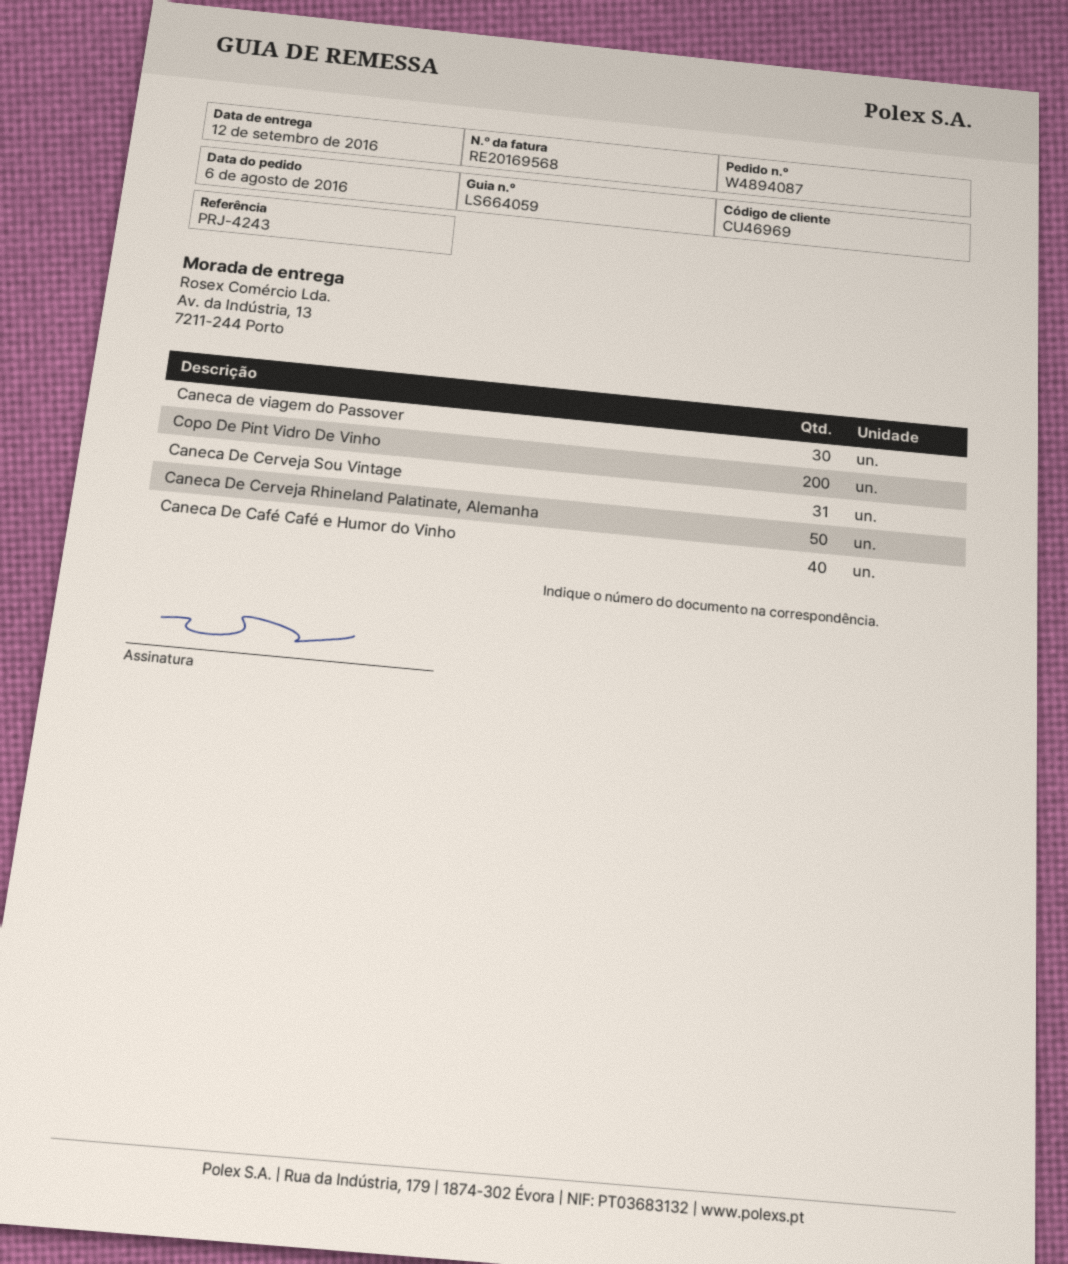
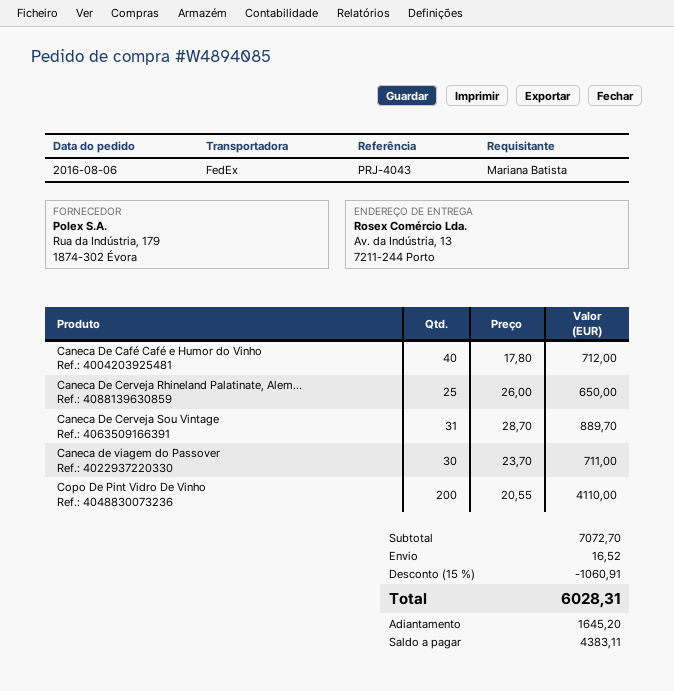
order number: W4894087 -> W4894085
reference: PRJ-4243 -> PRJ-4043
Caneca De Cerveja Rhineland Palatinate, Alemanha: 50 -> 25

